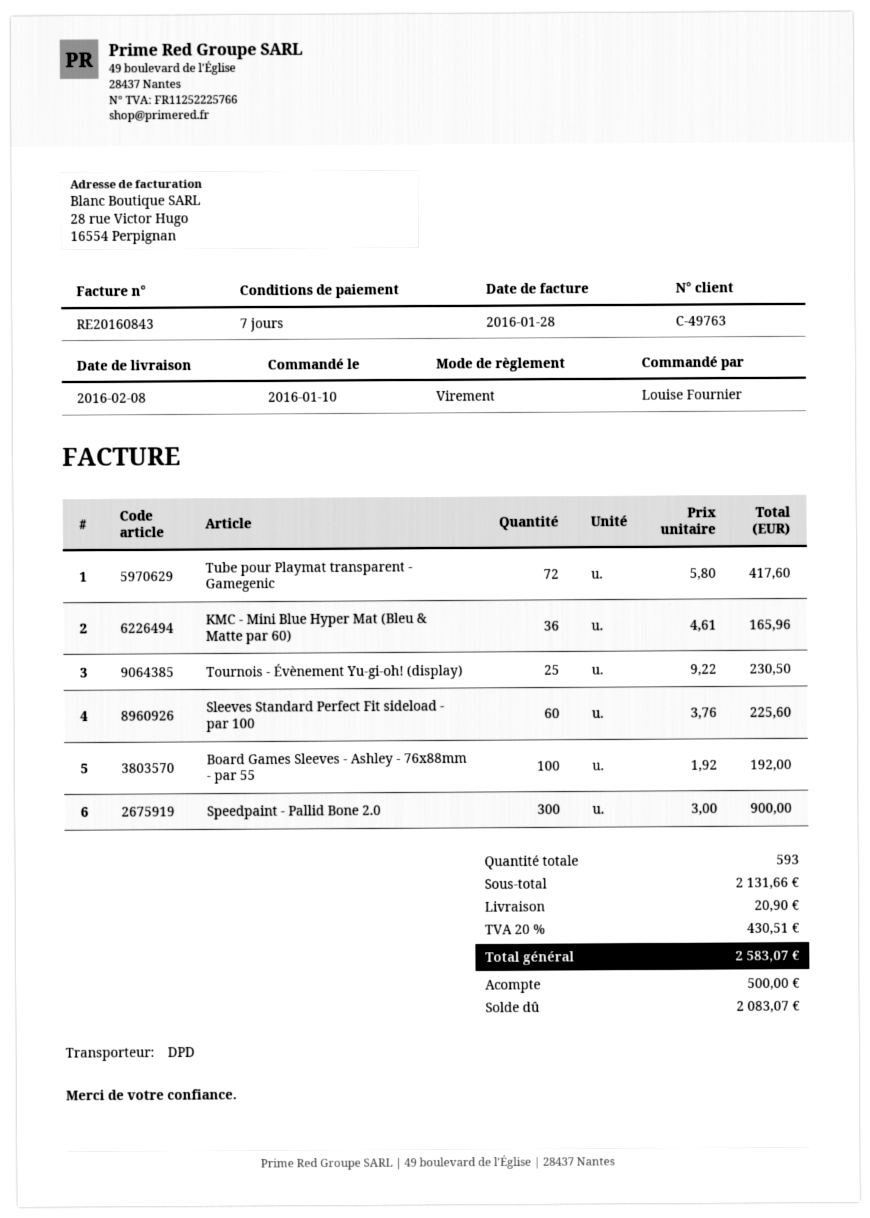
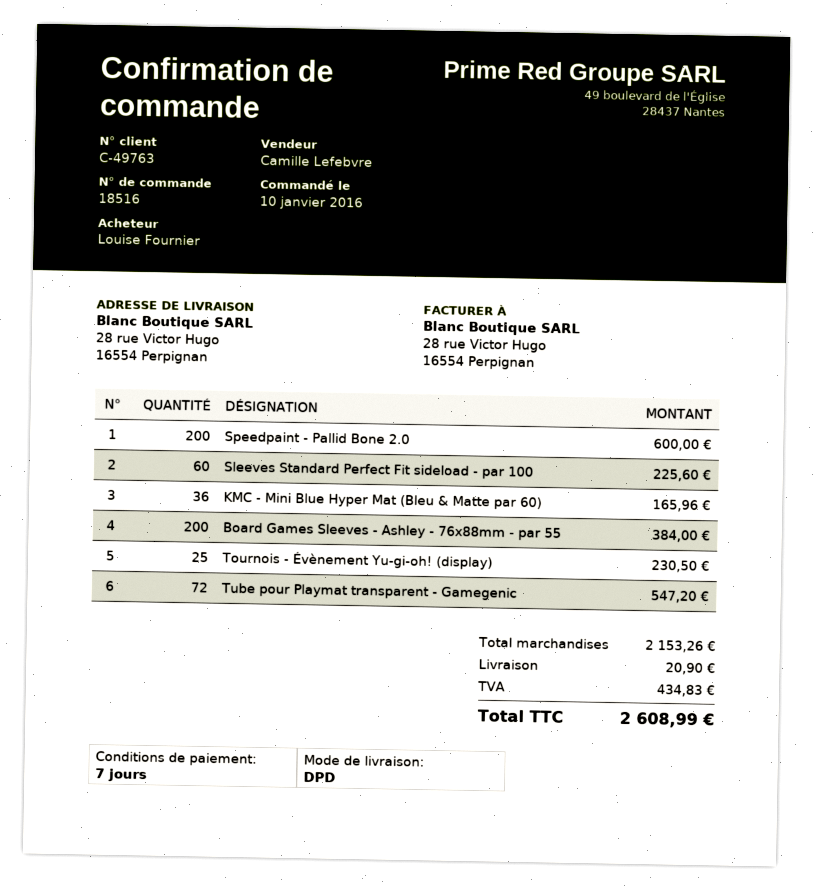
Tube pour Playmat transparent - Gamegenic: 72 for 417.60 -> 72 for 547.20
Board Games Sleeves - Ashley - 76x88mm - par 55: 100 for 192.00 -> 200 for 384.00
Speedpaint - Pallid Bone 2.0: 300 for 900.00 -> 200 for 600.00
subtotal: 2131.66 -> 2153.26
tax: 430.51 -> 434.83
total: 2583.07 -> 2608.99

